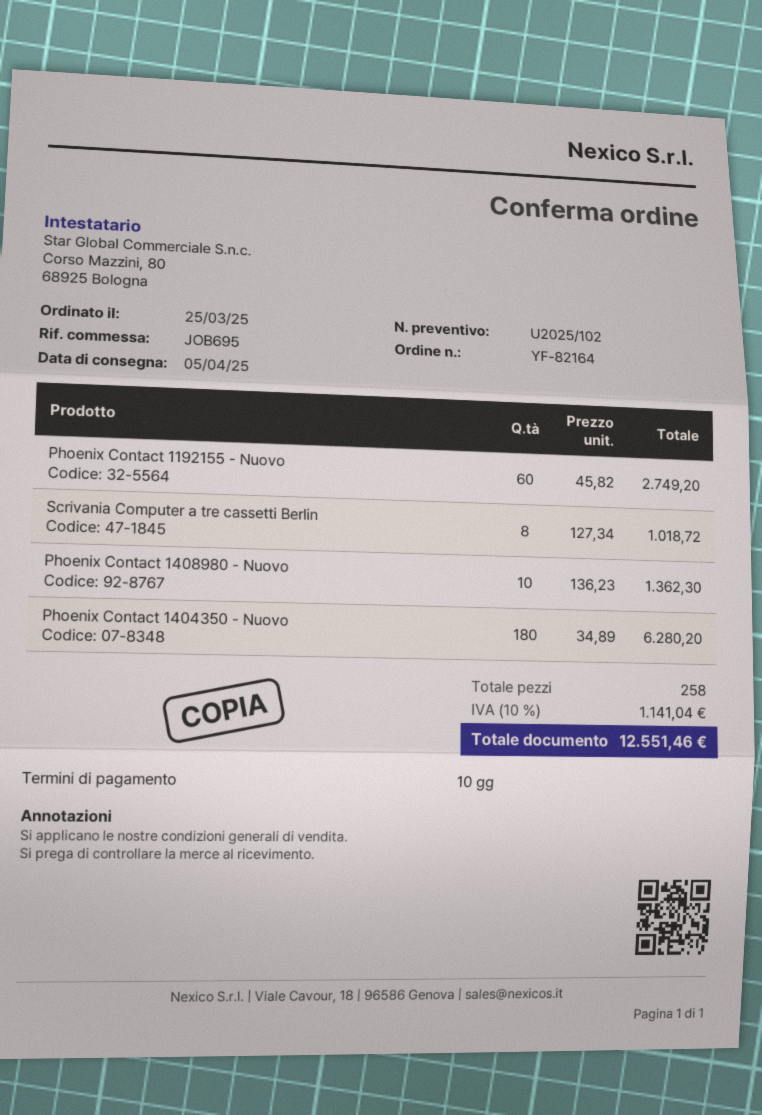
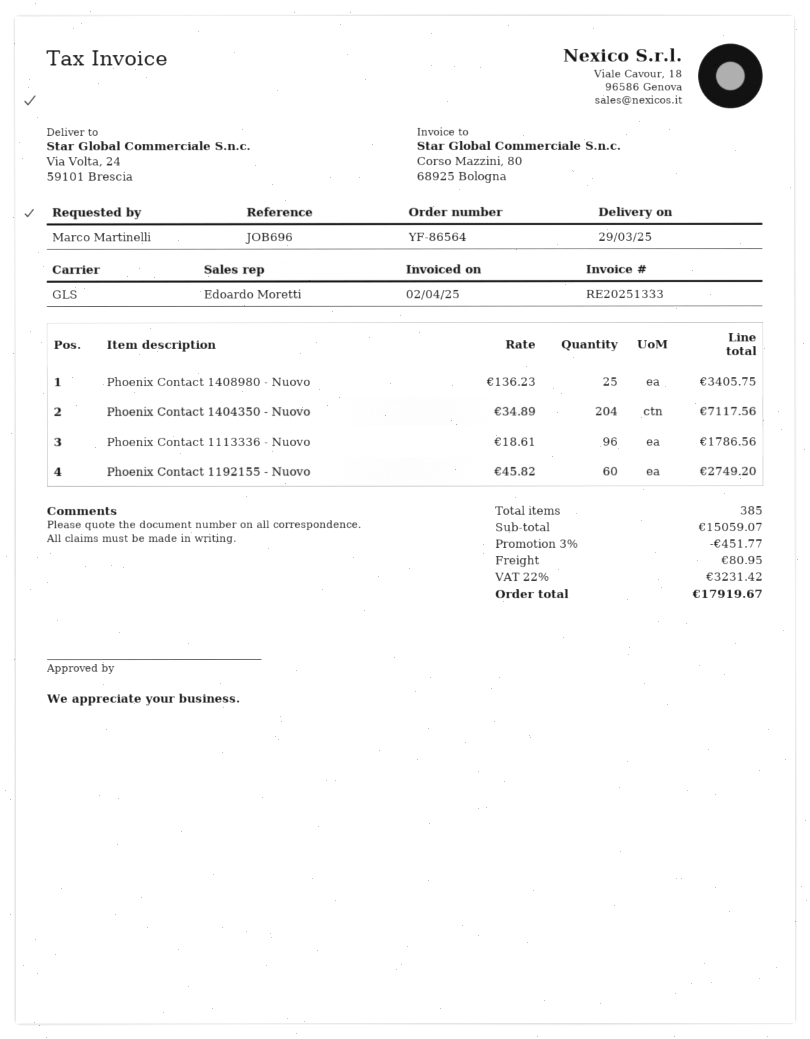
order number: YF-82164 -> YF-86564
delivery date: 2025-04-05 -> 2025-03-29
reference: JOB695 -> JOB696
Scrivania Computer a tre cassetti Berlin: 8 x 127.34 = 1018.72 -> none
Phoenix Contact 1408980 - Nuovo: 10 x 136.23 = 1362.30 -> 25 x 136.23 = 3405.75
Phoenix Contact 1404350 - Nuovo: 180 x 34.89 = 6280.20 -> 204 x 34.89 = 7117.56
Phoenix Contact 1113336 - Nuovo: none -> 96 x 18.61 = 1786.56
total quantity: 258 -> 385
discount: none -> 3% = 451.77
shipping: none -> 80.95
tax: 10% = 1141.04 -> 22% = 3231.42
total: 12551.46 -> 17919.67

